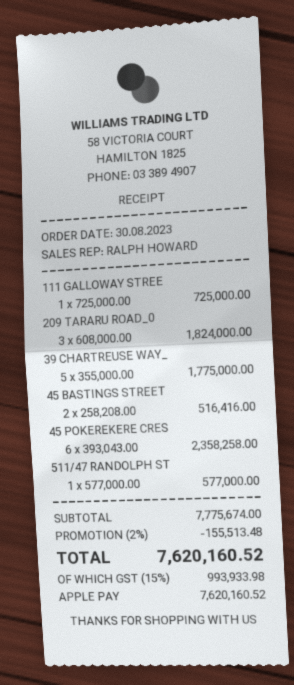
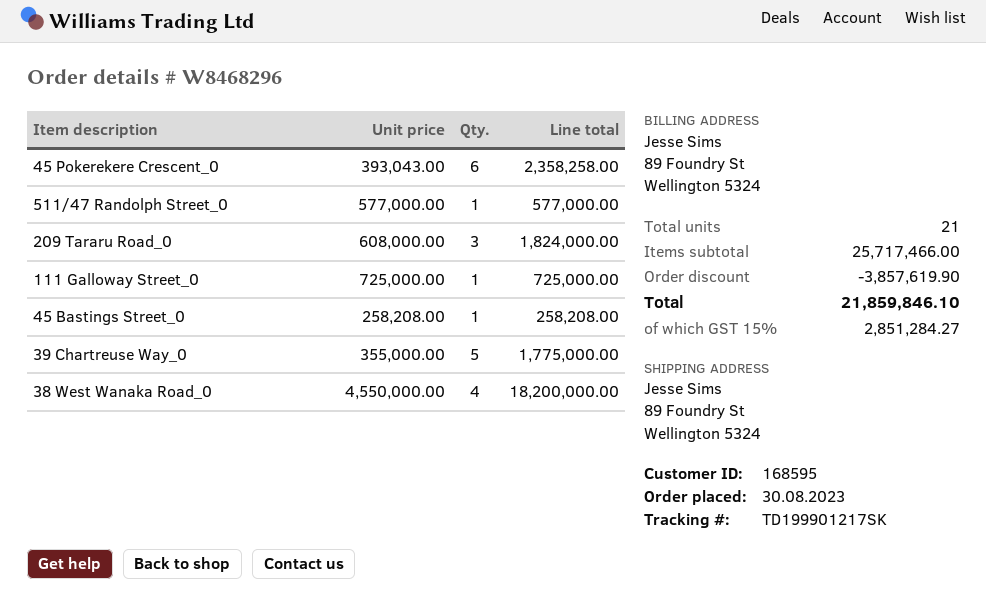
45 BASTINGS STREET: 2 x 258208.00 = 516416.00 -> 1 x 258208.00 = 258208.00
38 West Wanaka Road_0: none -> 4 x 4550000.00 = 18200000.00
subtotal: 7775674.00 -> 25717466.00
discount: 155513.48 -> 3857619.90
tax: 15% = 993933.98 -> 15% = 2851284.27
total: 7620160.52 -> 21859846.10

